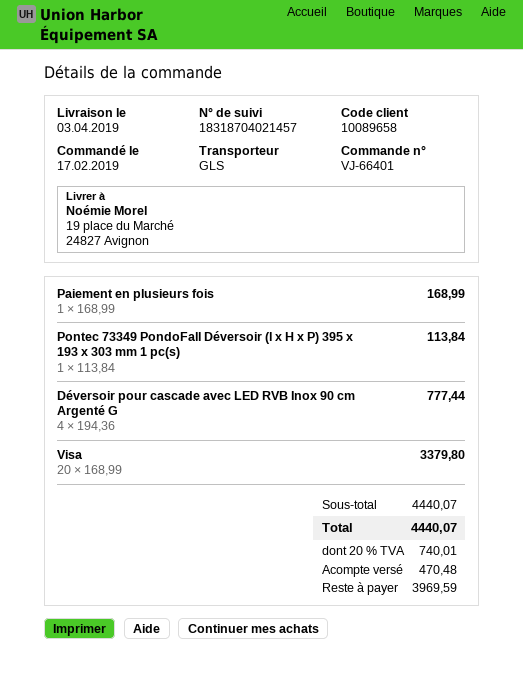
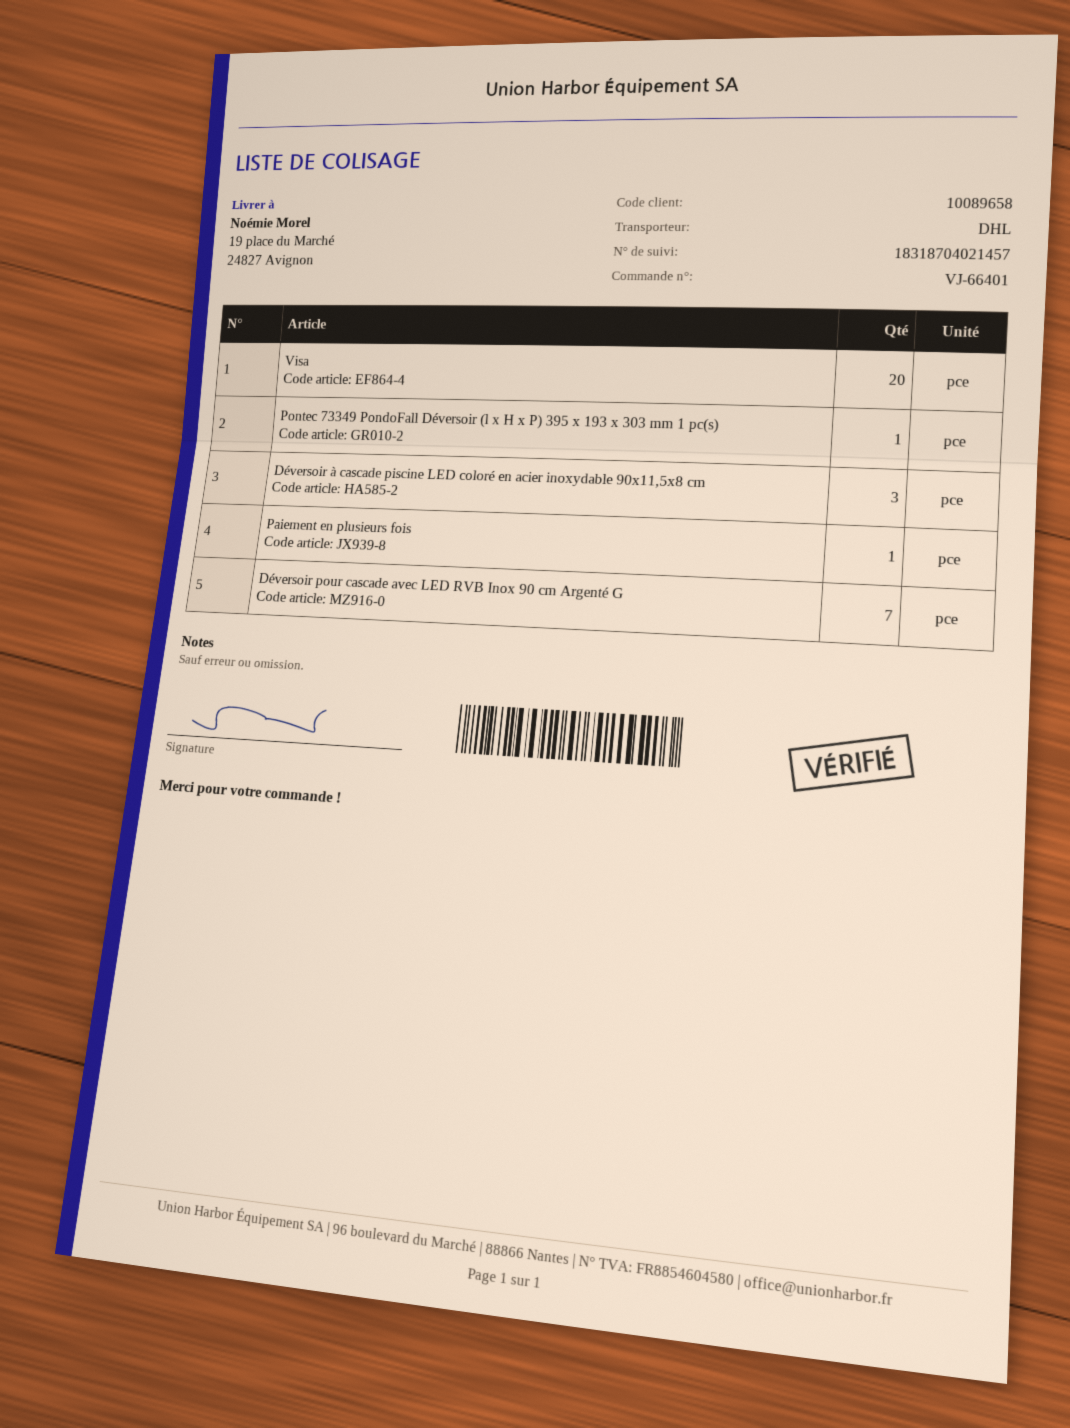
shipping method: GLS -> DHL
Déversoir pour cascade avec LED RVB Inox 90 cm Argenté G: 4 -> 7
Déversoir à cascade piscine LED coloré en acier inoxydable 90x11,5x8 cm: none -> 3

